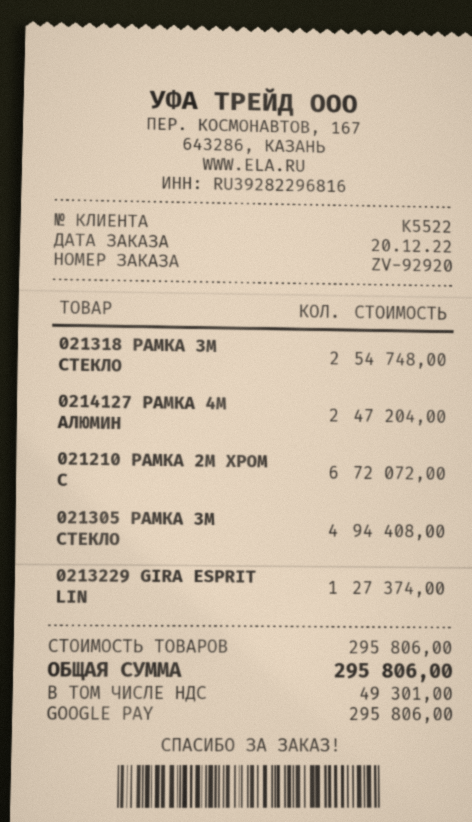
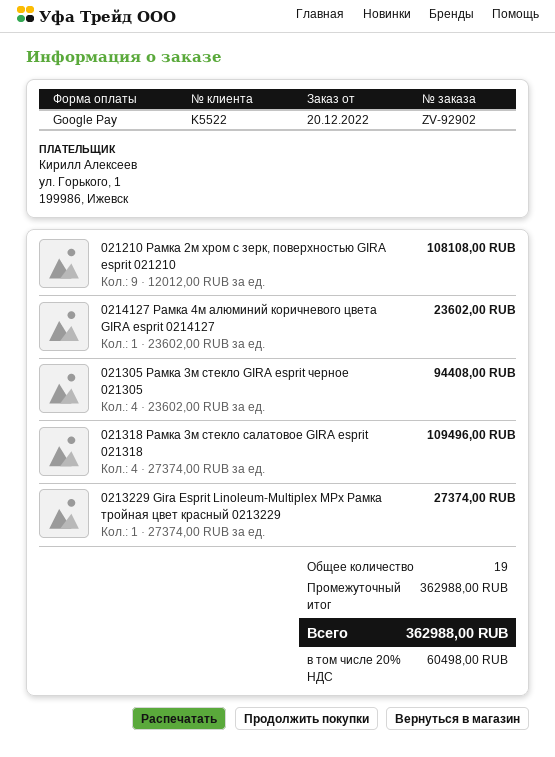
order number: ZV-92920 -> ZV-92902
021318 РАМКА 3М СТЕКЛО: 2 for 54748.00 -> 4 for 109496.00
0214127 РАМКА 4М АЛЮМИН: 2 for 47204.00 -> 1 for 23602.00
021210 РАМКА 2М ХРОМ С: 6 for 72072.00 -> 9 for 108108.00
subtotal: 295806.00 -> 362988.00
tax: 49301.00 -> 60498.00
total: 295806.00 -> 362988.00

